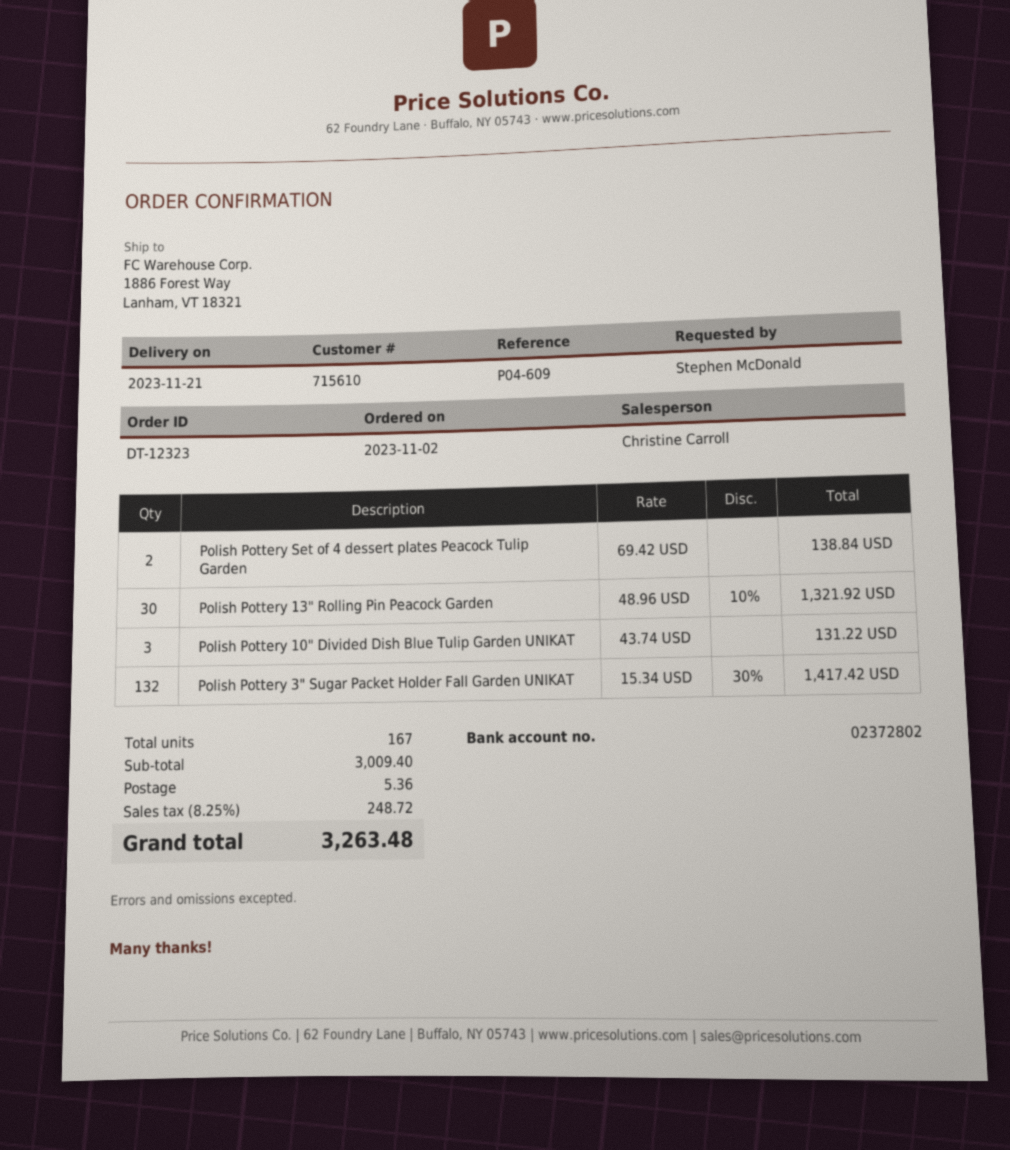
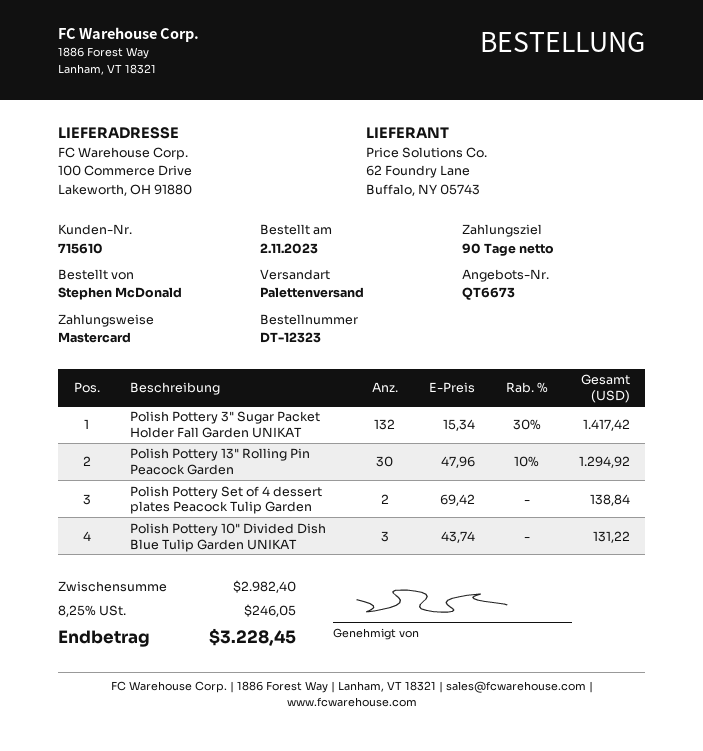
ship to: 1886 Forest Way, Lanham, VT 18321 -> 100 Commerce Drive, Lakeworth, OH 91880
Polish Pottery 13" Rolling Pin Peacock Garden: 30 x 48.96 - 10% = 1321.92 -> 30 x 47.96 - 10% = 1294.92
subtotal: 3009.40 -> 2982.40
shipping: 5.36 -> none
tax: 8.25% = 248.72 -> 8.25% = 246.05
total: 3263.48 -> 3228.45

